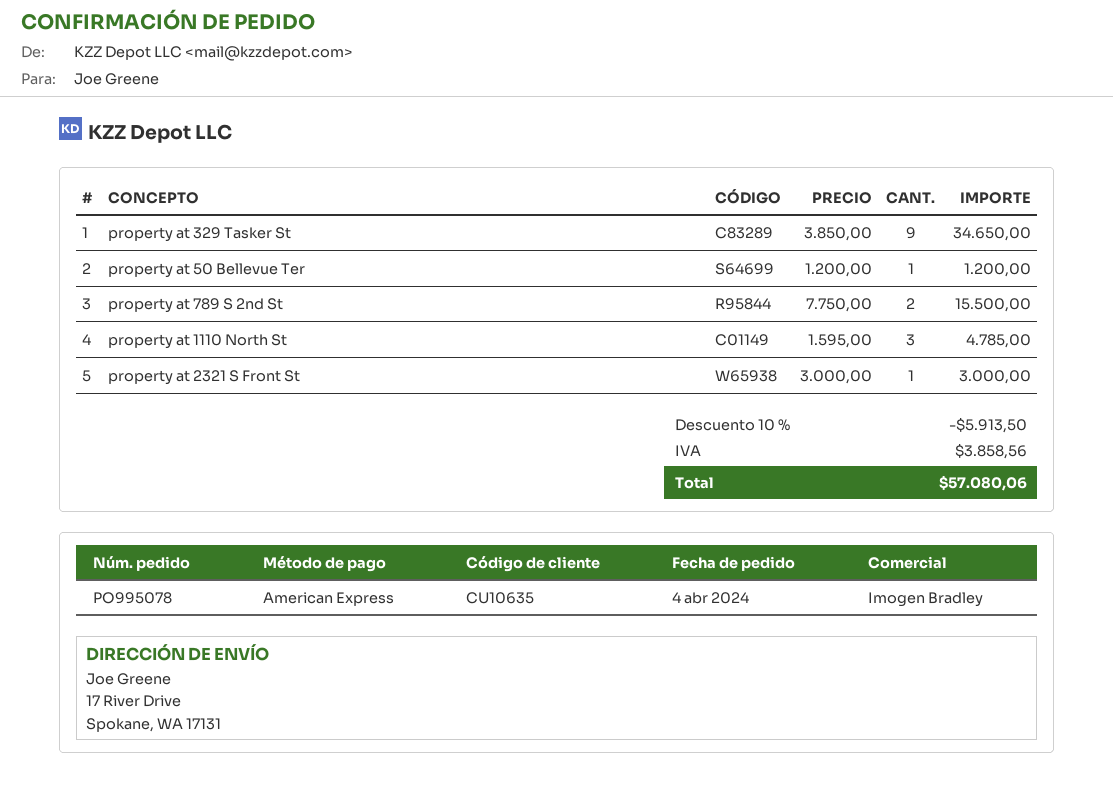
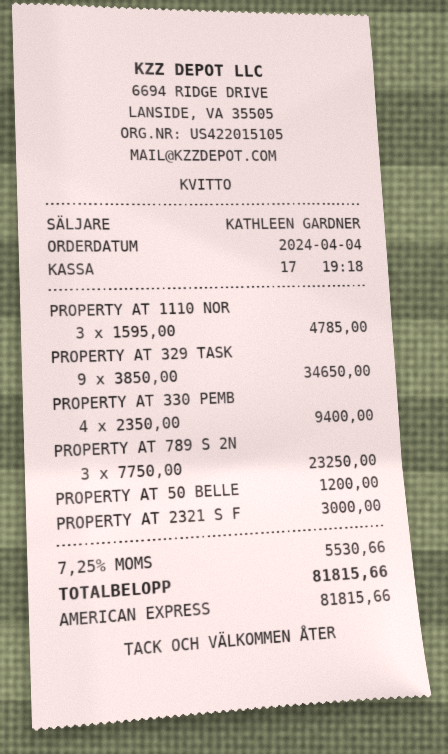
sales rep: Imogen Bradley -> KATHLEEN GARDNER
property at 789 S 2nd St: 2 x 7750.00 = 15500.00 -> 3 x 7750.00 = 23250.00
PROPERTY AT 330 PEMB: none -> 4 x 2350.00 = 9400.00
discount: 10% = 5913.50 -> none
tax: 3858.56 -> 5530.66
total: 57080.06 -> 81815.66

